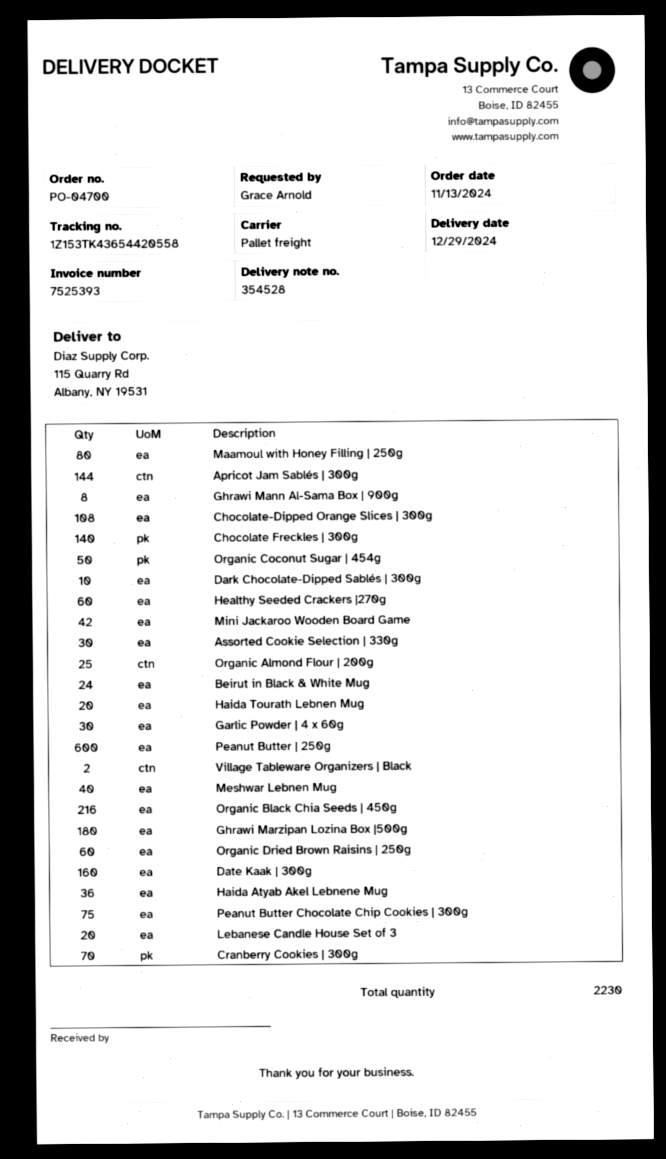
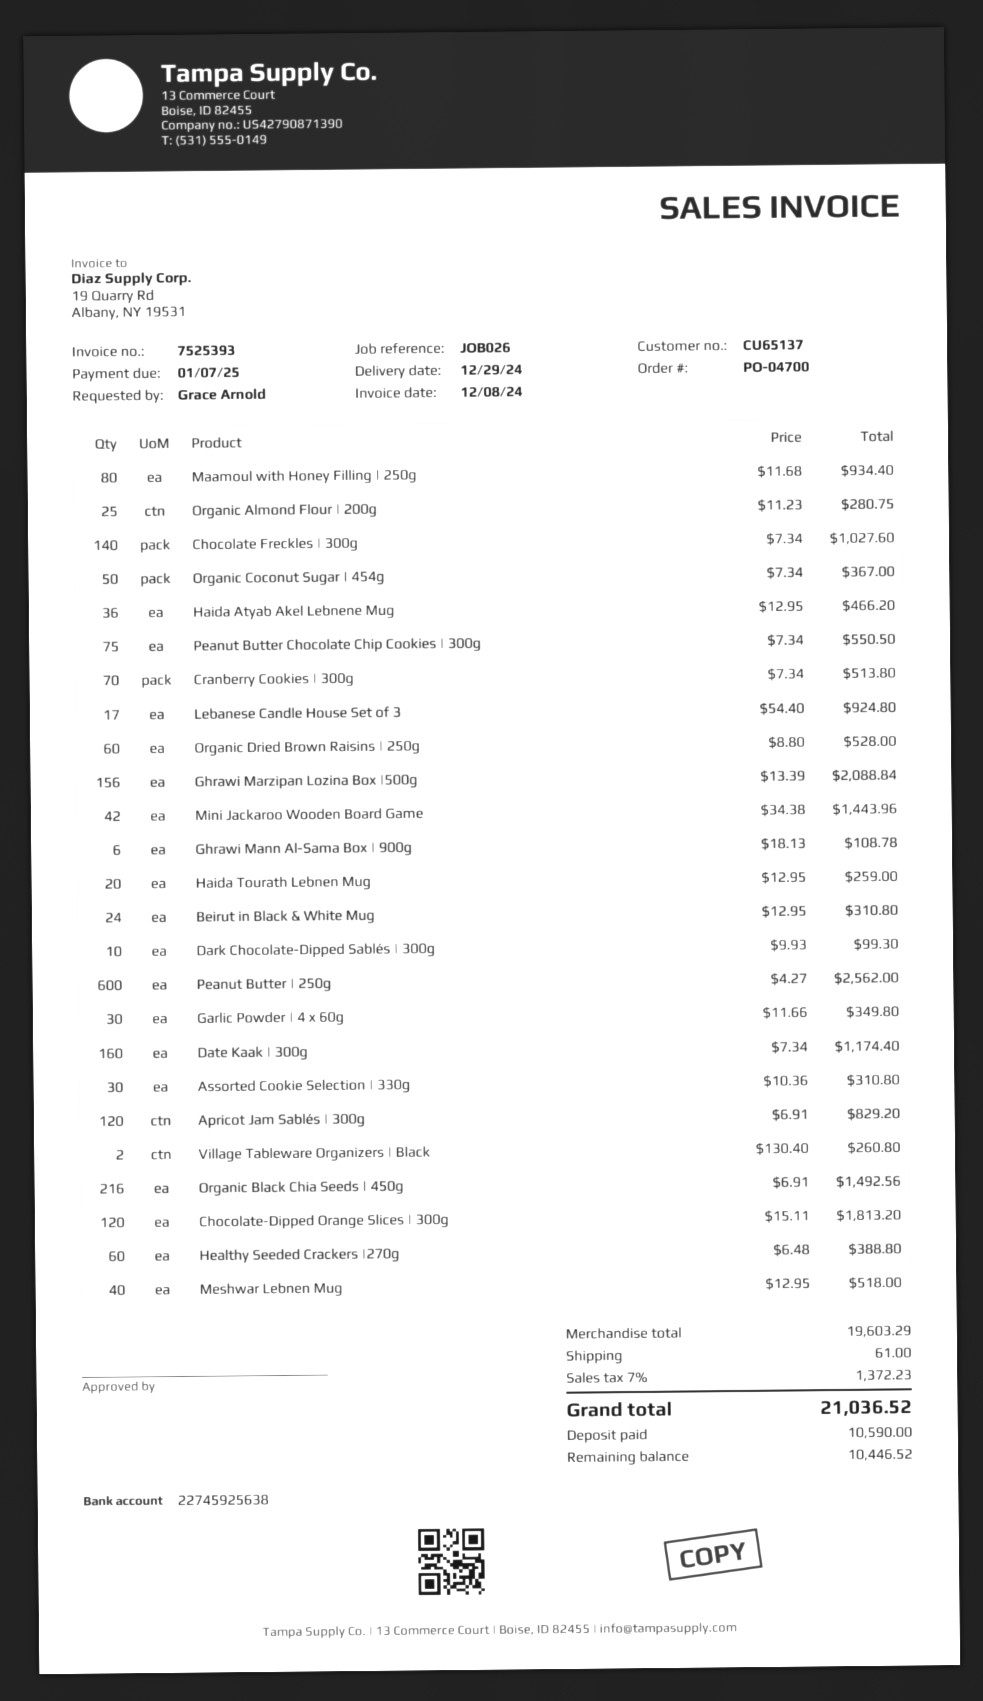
Apricot Jam Sablés | 300g: 144 -> 120
Ghrawi Mann Al-Sama Box | 900g: 8 -> 6
Chocolate-Dipped Orange Slices | 300g: 108 -> 120
Ghrawi Marzipan Lozina Box |500g: 180 -> 156
Lebanese Candle House Set of 3: 20 -> 17

